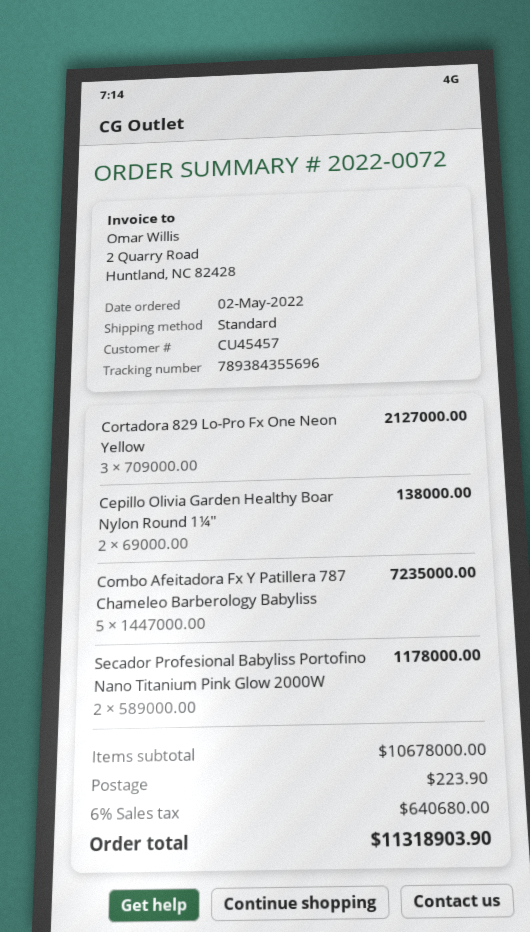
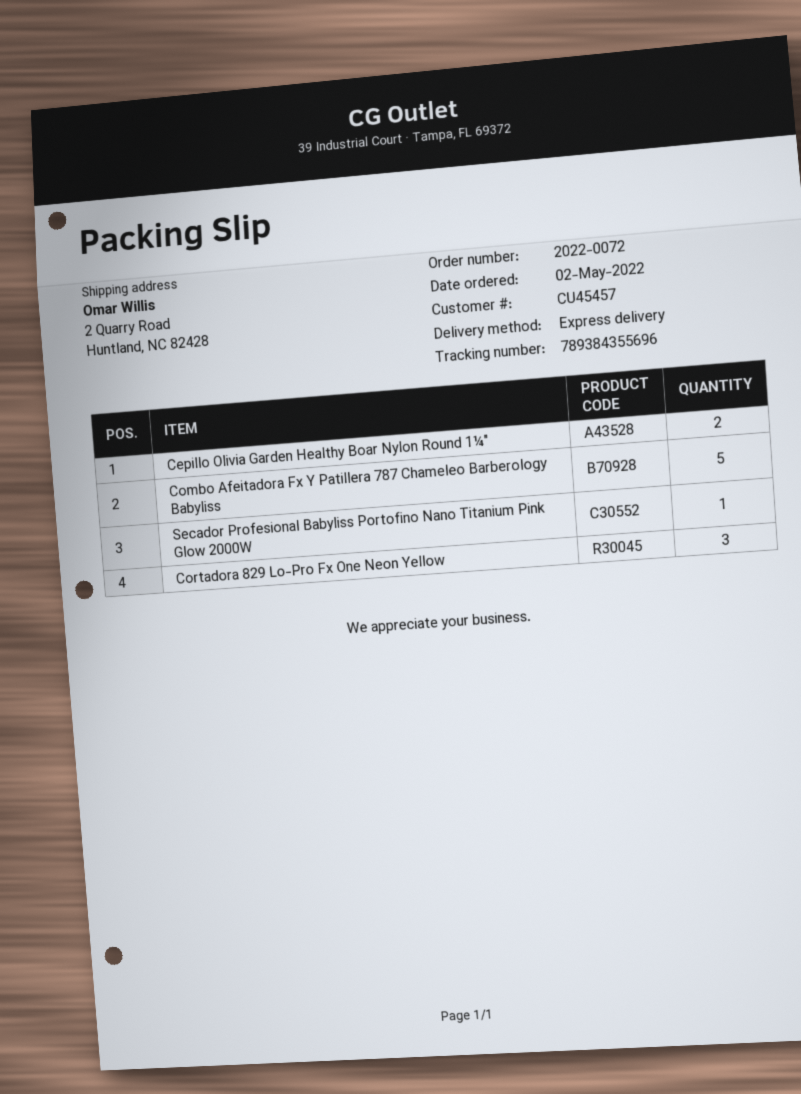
shipping method: standard -> express
Secador Profesional Babyliss Portofino Nano Titanium Pink Glow 2000W: 2 -> 1

